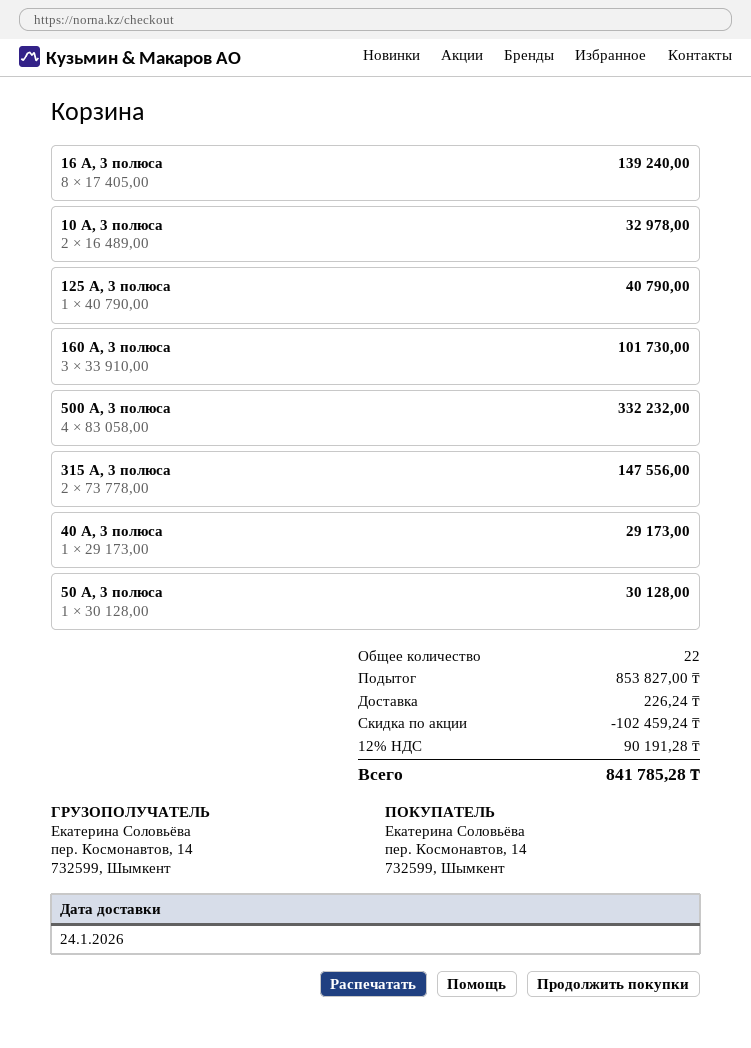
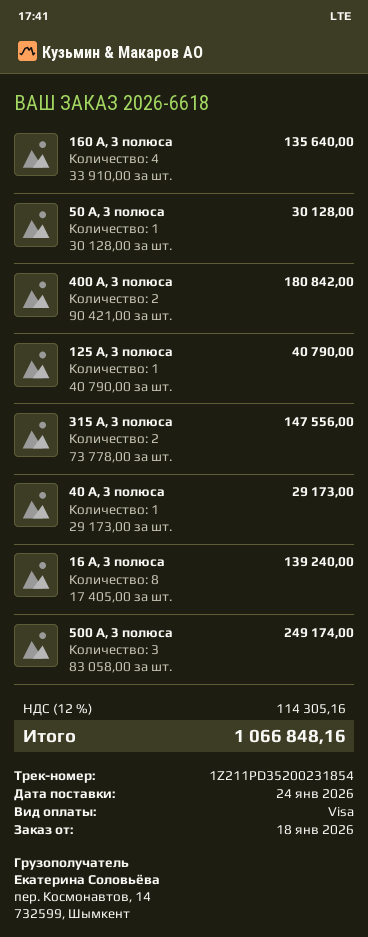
10 А, 3 полюса: 2 x 16489.00 = 32978.00 -> none
160 А, 3 полюса: 3 x 33910.00 = 101730.00 -> 4 x 33910.00 = 135640.00
500 А, 3 полюса: 4 x 83058.00 = 332232.00 -> 3 x 83058.00 = 249174.00
400 А, 3 полюса: none -> 2 x 90421.00 = 180842.00
discount: 102459.24 -> none
shipping: 226.24 -> none
tax: 12% = 90191.28 -> 12% = 114305.16
total: 841785.28 -> 1066848.16

